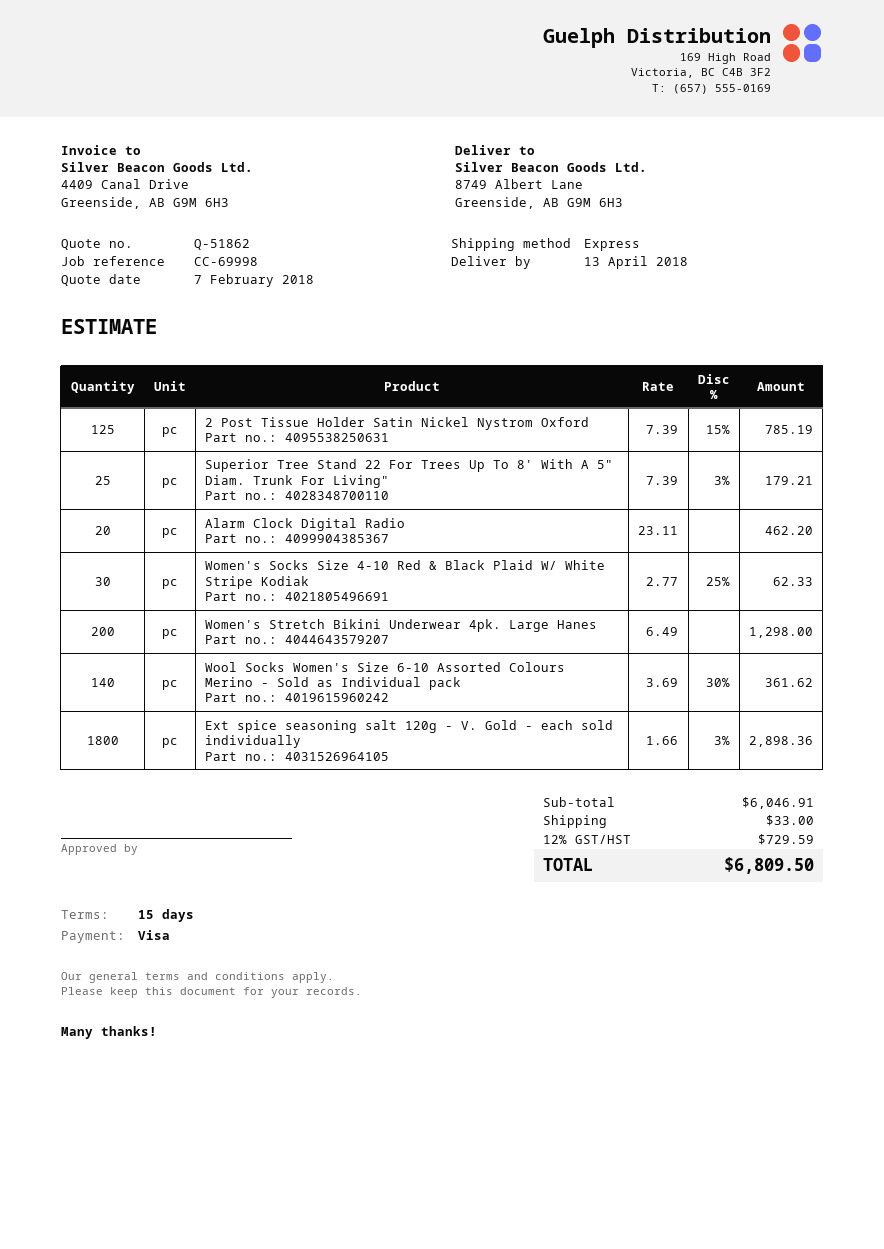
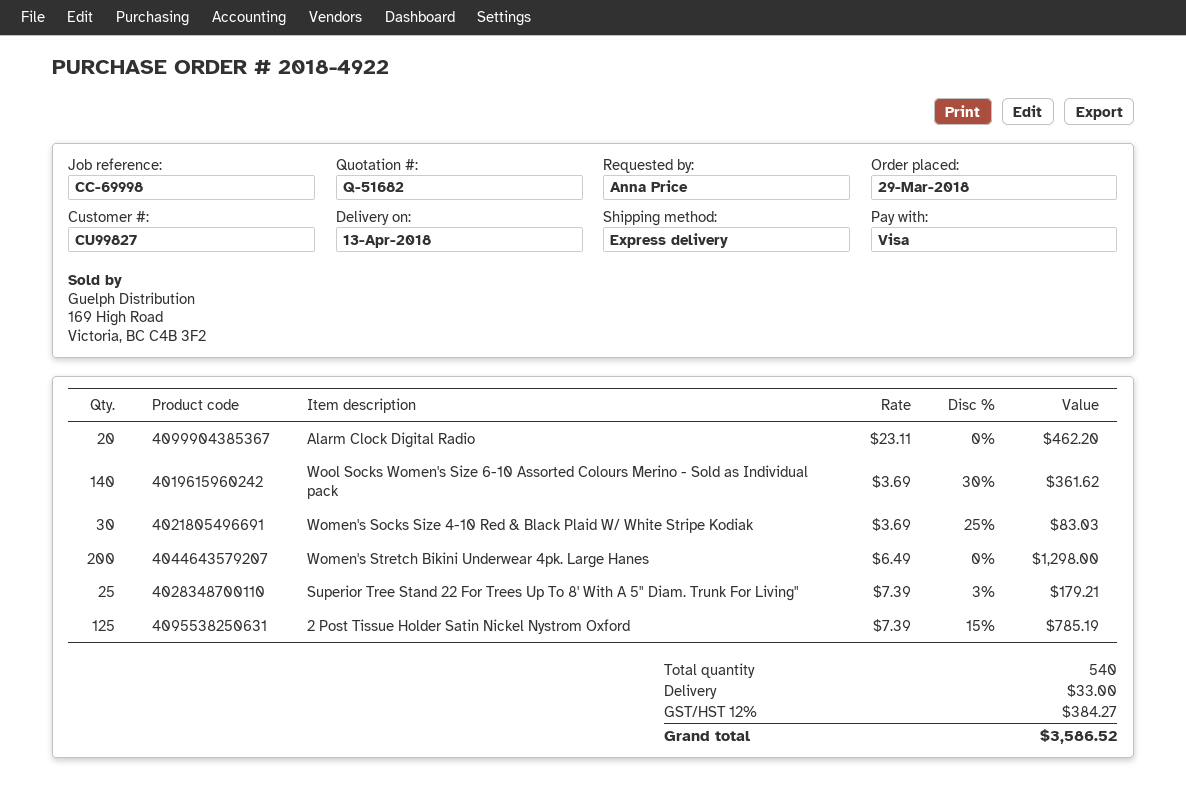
quote number: Q-51862 -> Q-51682
Women's Socks Size 4-10 Red & Black Plaid W/ White Stripe Kodiak: 30 x 2.77 - 25% = 62.33 -> 30 x 3.69 - 25% = 83.03
Ext spice seasoning salt 120g - V. Gold - each sold individually: 1800 x 1.66 - 3% = 2898.36 -> none
tax: 12% = 729.59 -> 12% = 384.27
total: 6809.50 -> 3586.52

